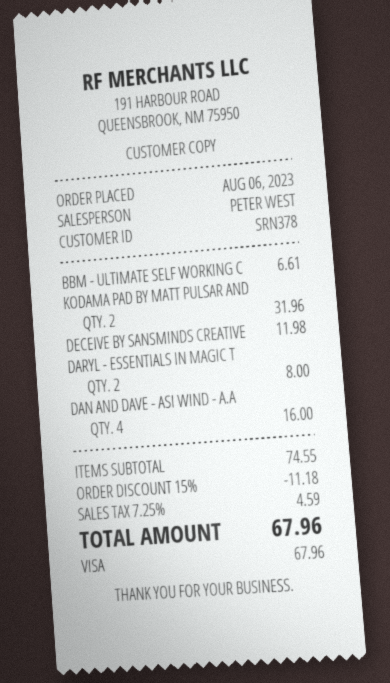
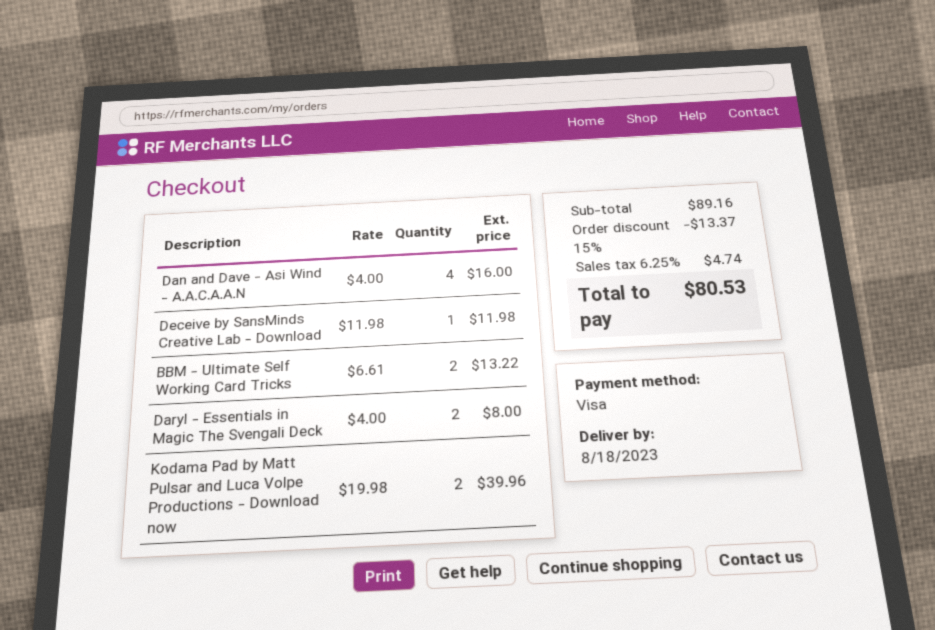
BBM - ULTIMATE SELF WORKING C: 1 for 6.61 -> 2 for 13.22
KODAMA PAD BY MATT PULSAR AND: 2 for 31.96 -> 2 for 39.96
subtotal: 74.55 -> 89.16
discount: 15% = 11.18 -> 15% = 13.37
tax: 7.25% = 4.59 -> 6.25% = 4.74
total: 67.96 -> 80.53

